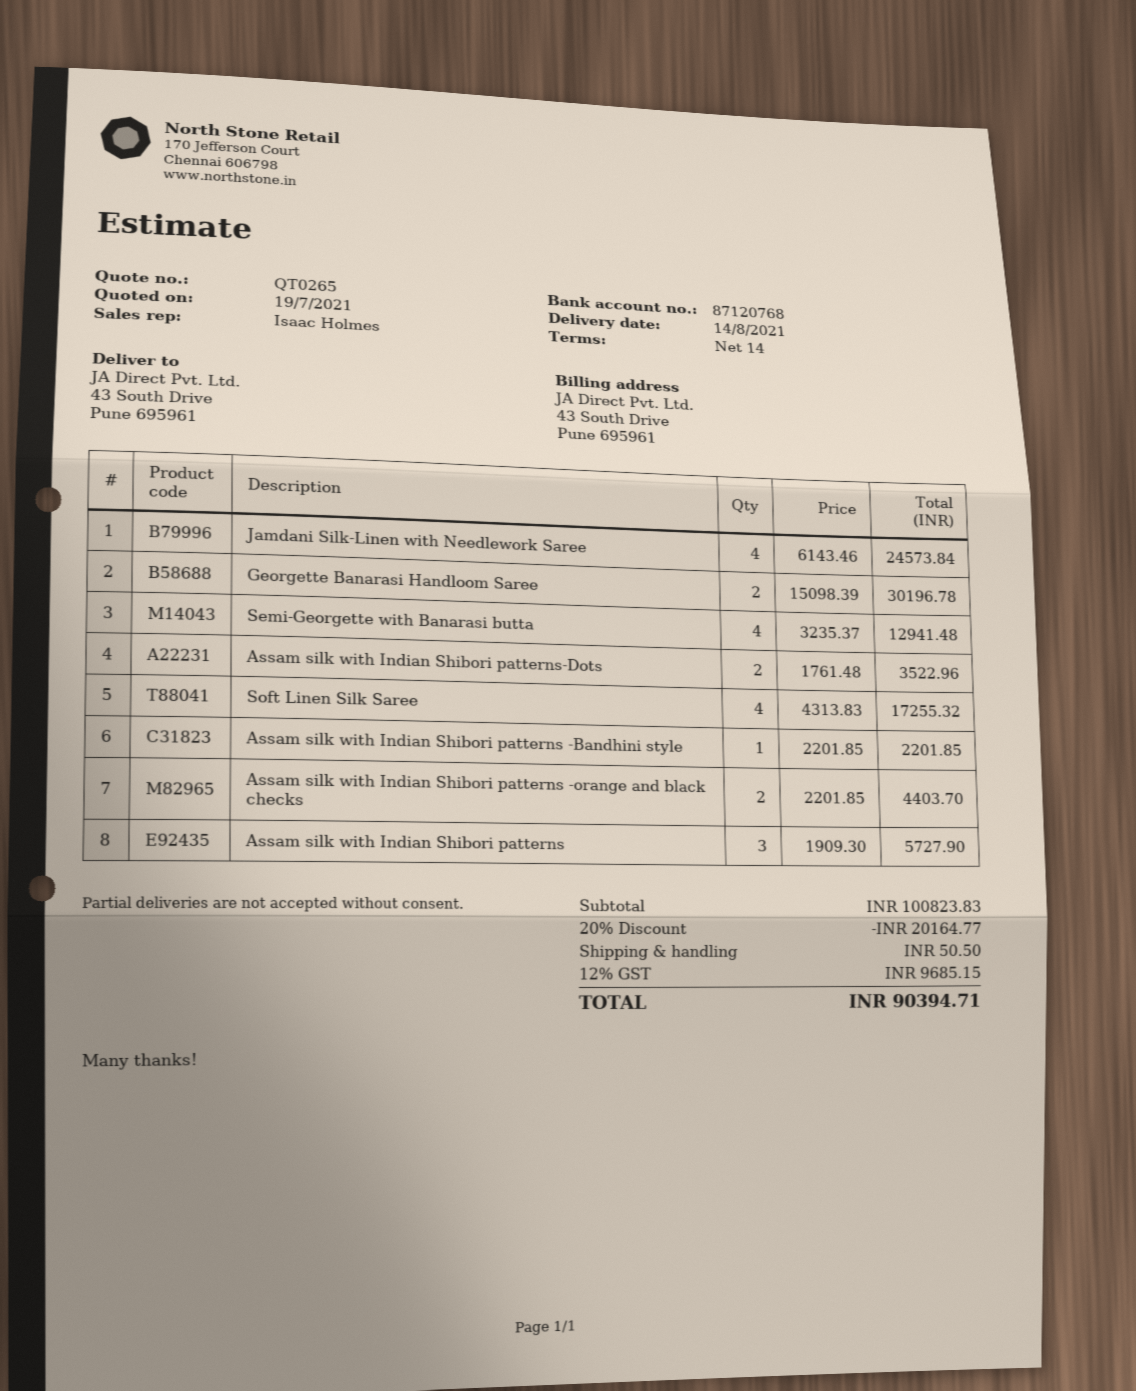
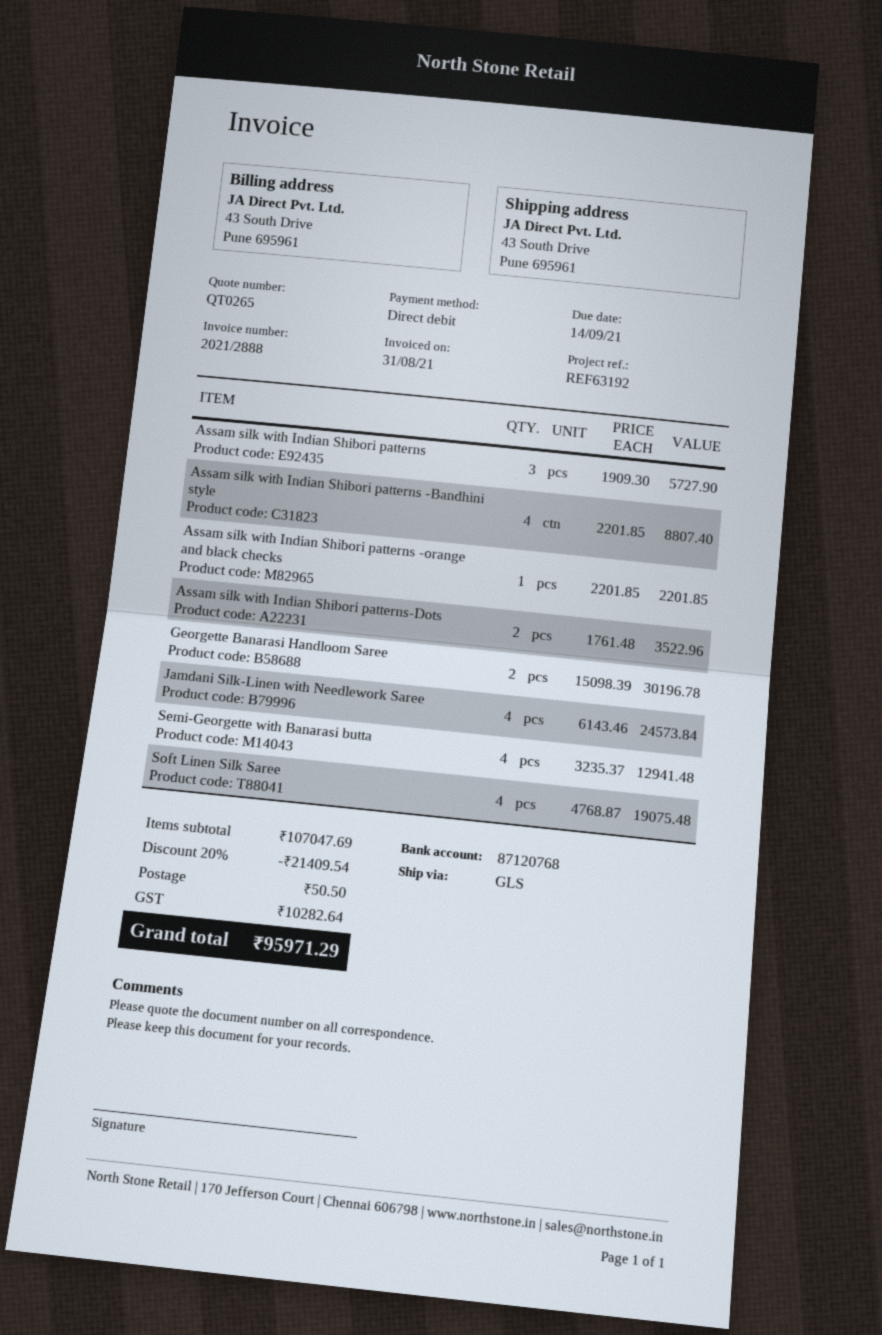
Soft Linen Silk Saree: 4 x 4313.83 = 17255.32 -> 4 x 4768.87 = 19075.48
Assam silk with Indian Shibori patterns -Bandhini style: 1 x 2201.85 = 2201.85 -> 4 x 2201.85 = 8807.40
Assam silk with Indian Shibori patterns -orange and black checks: 2 x 2201.85 = 4403.70 -> 1 x 2201.85 = 2201.85
subtotal: 100823.83 -> 107047.69
discount: 20% = 20164.77 -> 20% = 21409.54
tax: 9685.15 -> 10282.64
total: 90394.71 -> 95971.29

